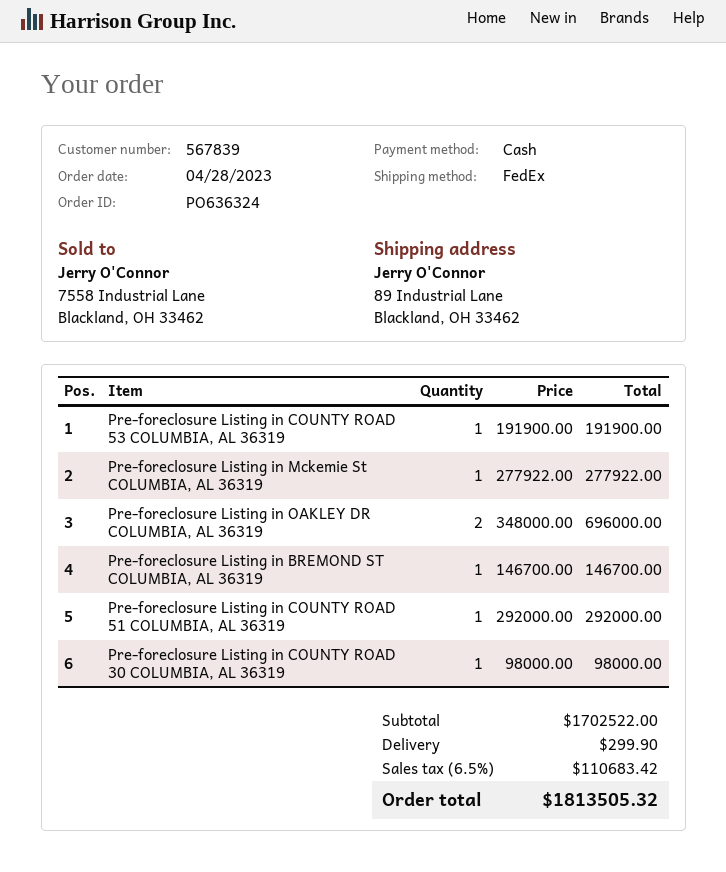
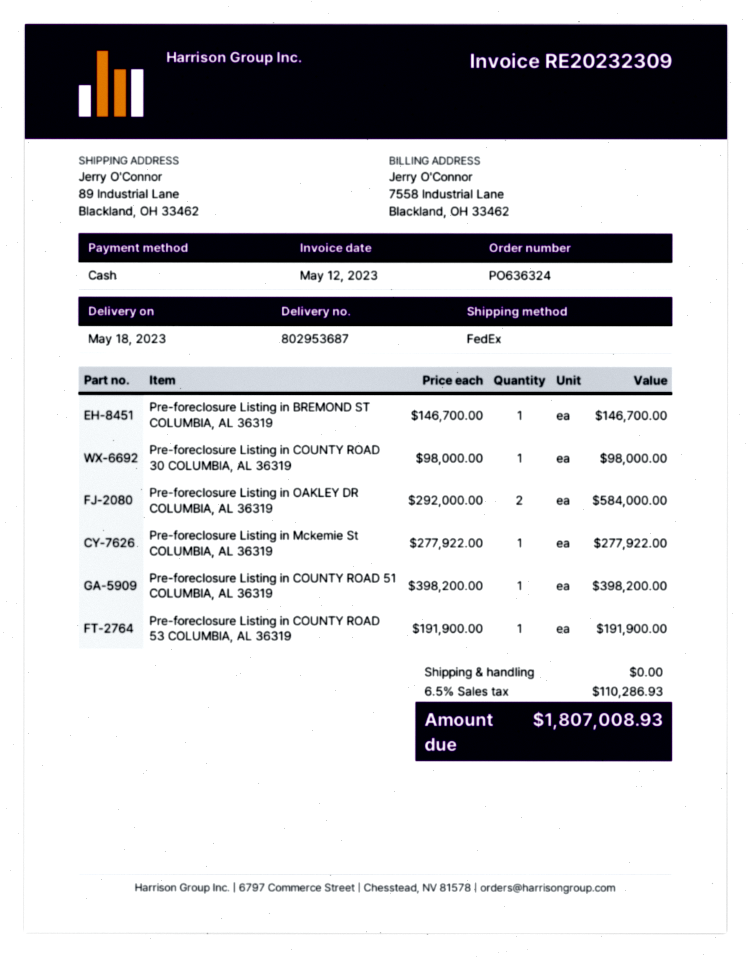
Pre-foreclosure Listing in OAKLEY DR COLUMBIA, AL 36319: 2 x 348000.00 = 696000.00 -> 2 x 292000.00 = 584000.00
Pre-foreclosure Listing in COUNTY ROAD 51 COLUMBIA, AL 36319: 1 x 292000.00 = 292000.00 -> 1 x 398200.00 = 398200.00
shipping: 299.90 -> 0.00
tax: 6.5% = 110683.42 -> 6.5% = 110286.93
total: 1813505.32 -> 1807008.93

